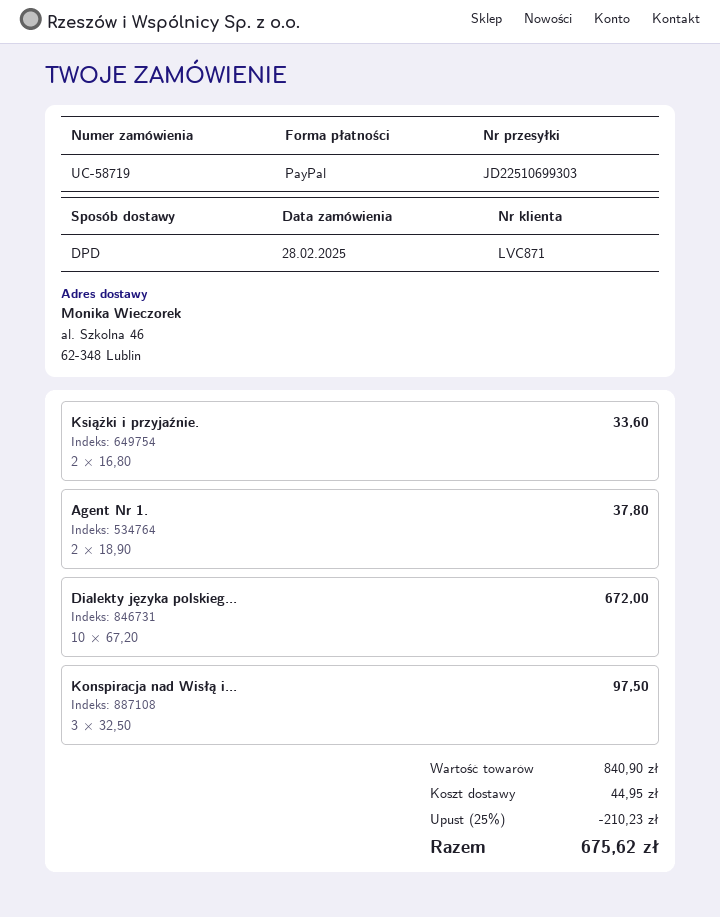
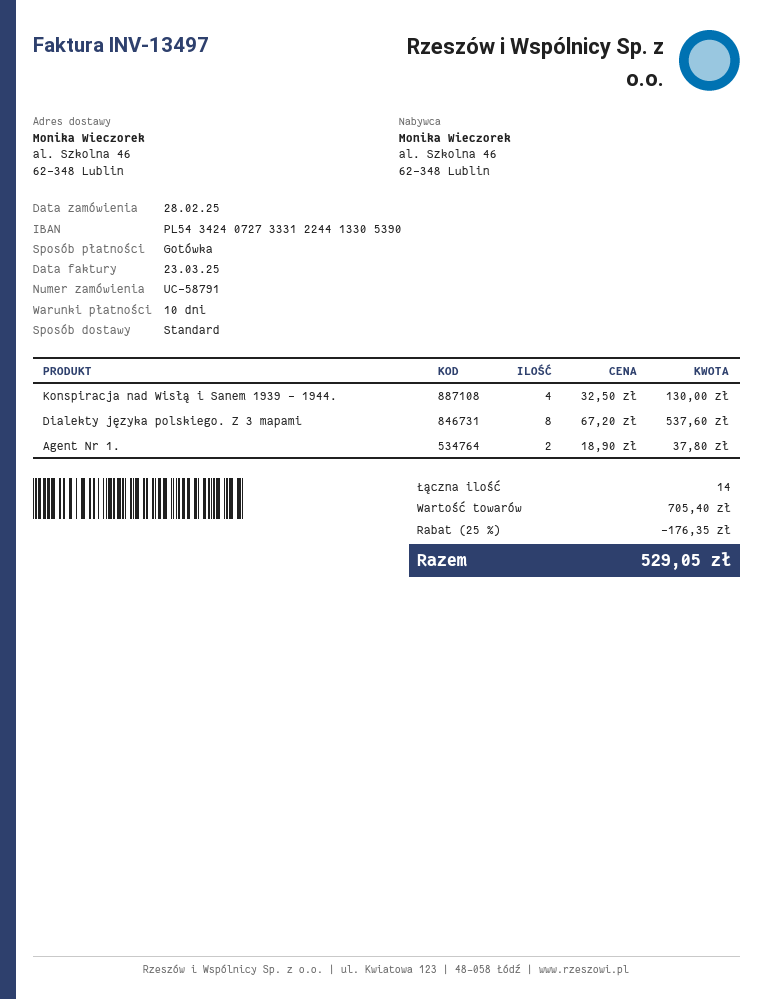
order number: UC-58719 -> UC-58791
payment method: PayPal -> cash
shipping method: DPD -> standard
Książki i przyjaźnie.: 2 x 16.80 = 33.60 -> none
Dialekty języka polskieg...: 10 x 67.20 = 672.00 -> 8 x 67.20 = 537.60
Konspiracja nad Wisłą i...: 3 x 32.50 = 97.50 -> 4 x 32.50 = 130.00
subtotal: 840.90 -> 705.40
discount: 25% = 210.23 -> 25% = 176.35
shipping: 44.95 -> none
total: 675.62 -> 529.05

